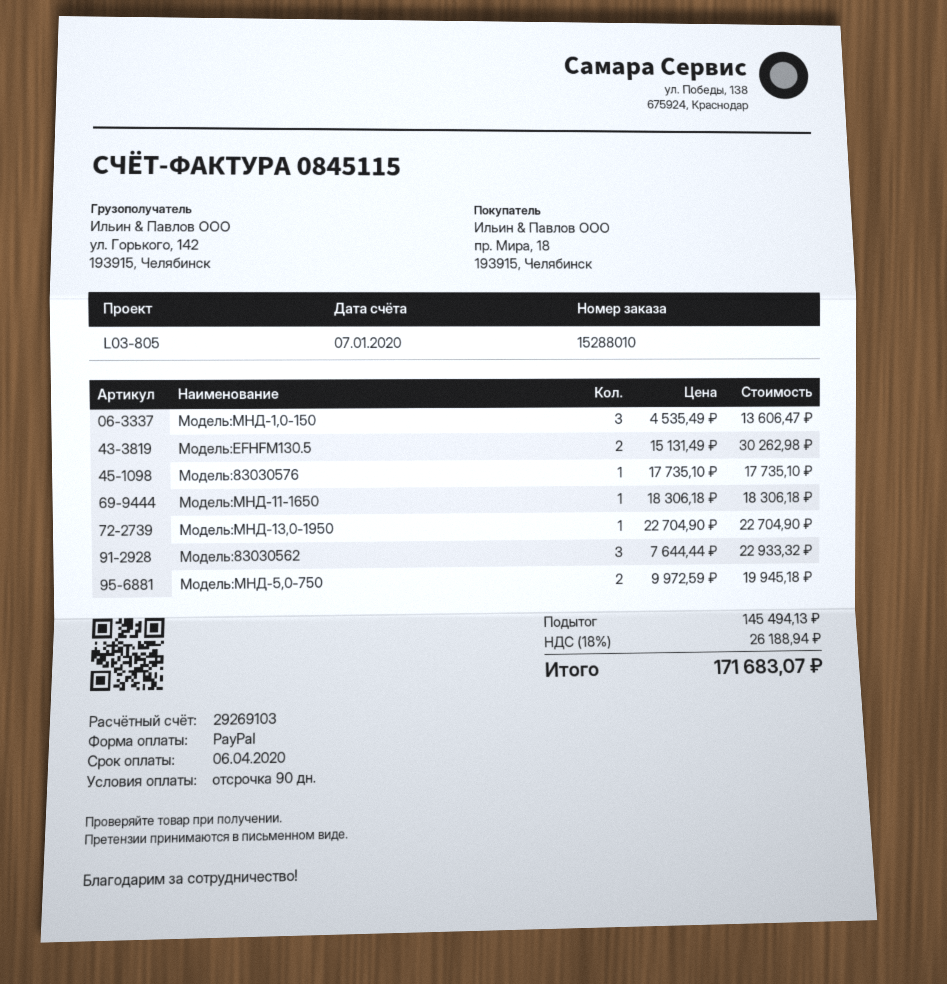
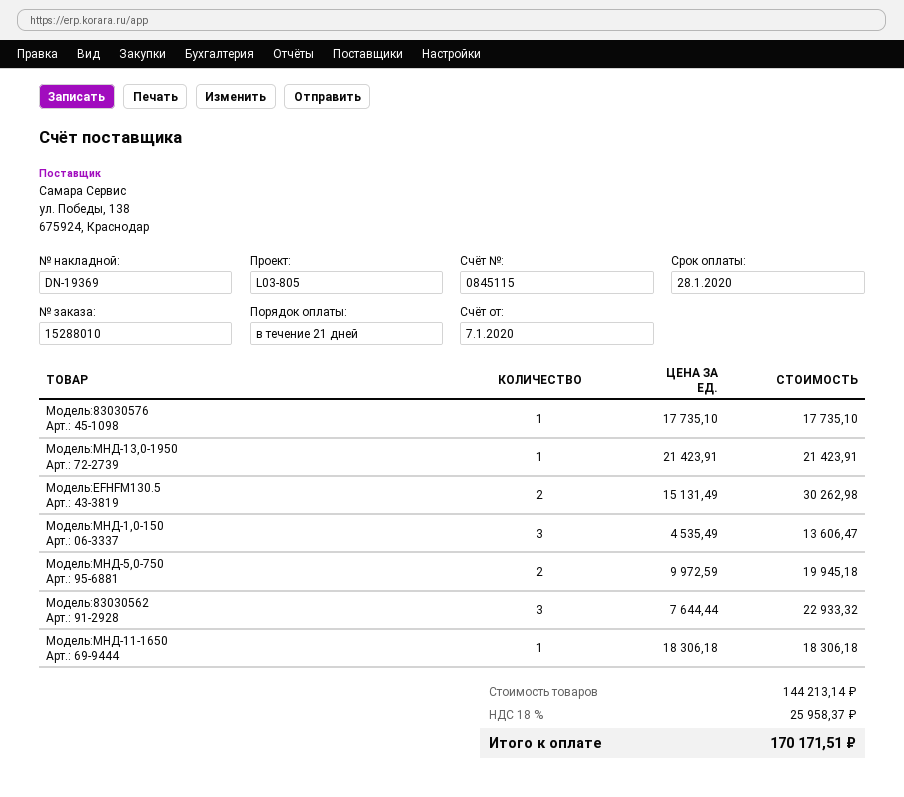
payment terms: 90 days -> 21 days
due date: 2020-04-06 -> 2020-01-28
Модель:МНД-13,0-1950: 1 x 22704.90 = 22704.90 -> 1 x 21423.91 = 21423.91
subtotal: 145494.13 -> 144213.14
tax: 18% = 26188.94 -> 18% = 25958.37
total: 171683.07 -> 170171.51

